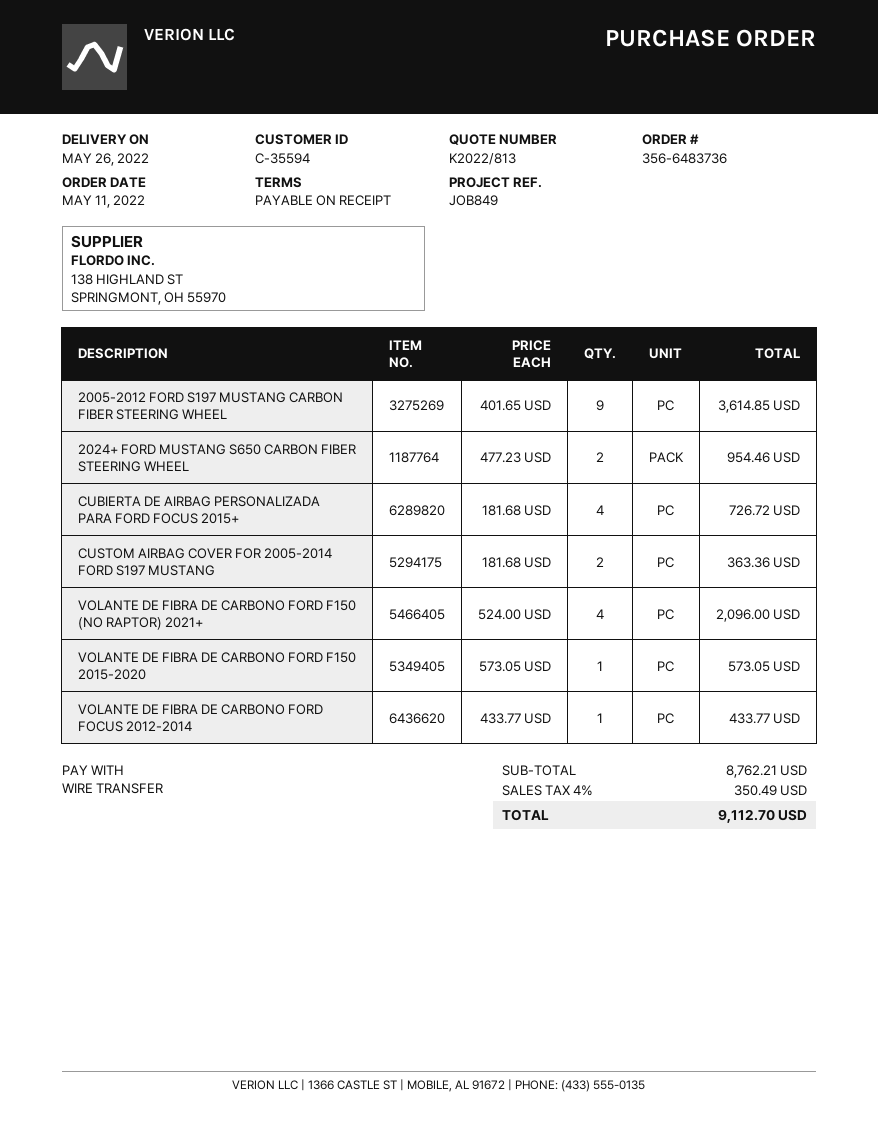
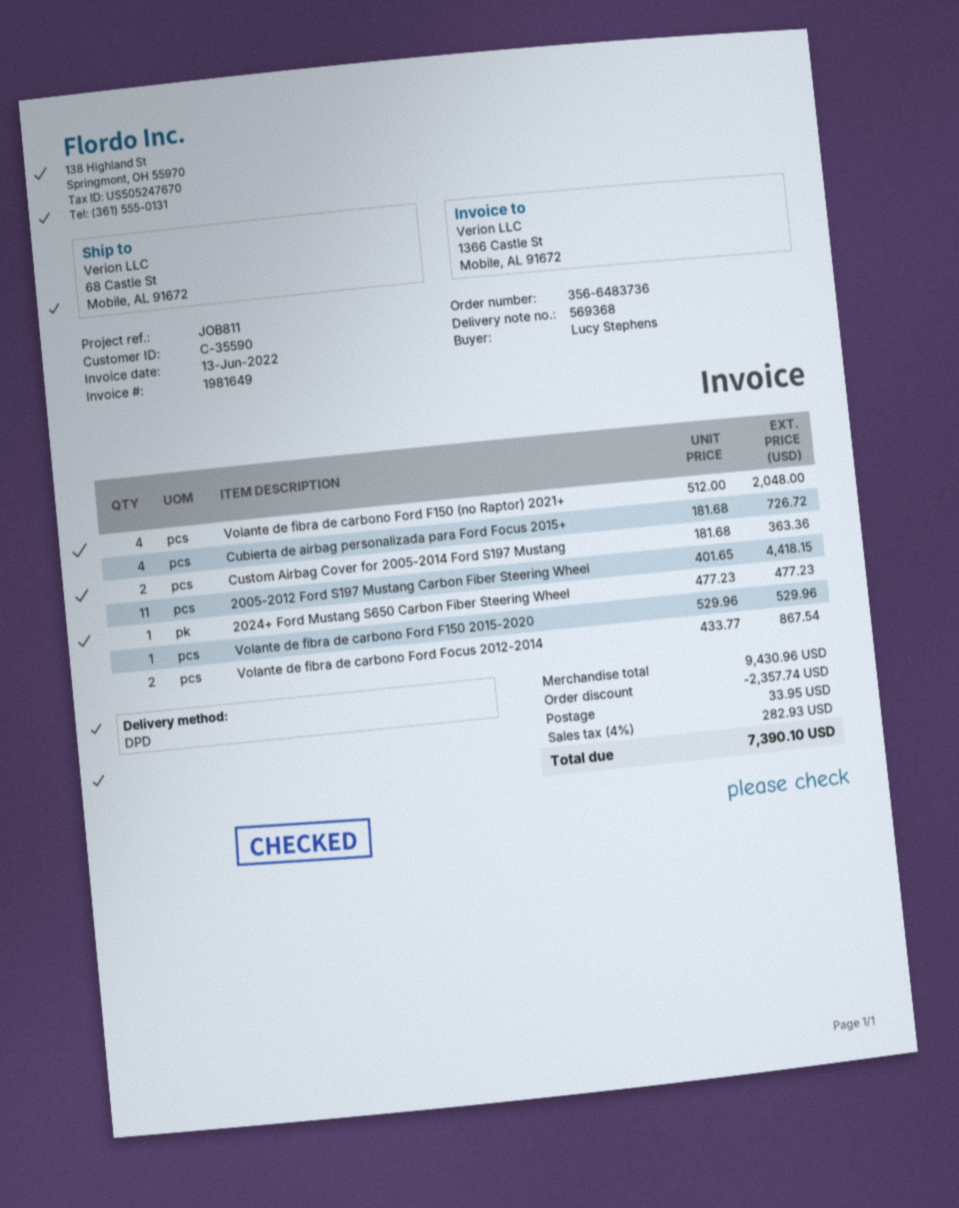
customer number: C-35594 -> C-35590
reference: JOB849 -> JOB811
2005-2012 FORD S197 MUSTANG CARBON FIBER STEERING WHEEL: 9 x 401.65 = 3614.85 -> 11 x 401.65 = 4418.15
2024+ FORD MUSTANG S650 CARBON FIBER STEERING WHEEL: 2 x 477.23 = 954.46 -> 1 x 477.23 = 477.23
VOLANTE DE FIBRA DE CARBONO FORD F150 (NO RAPTOR) 2021+: 4 x 524.00 = 2096.00 -> 4 x 512.00 = 2048.00
VOLANTE DE FIBRA DE CARBONO FORD F150 2015-2020: 1 x 573.05 = 573.05 -> 1 x 529.96 = 529.96
VOLANTE DE FIBRA DE CARBONO FORD FOCUS 2012-2014: 1 x 433.77 = 433.77 -> 2 x 433.77 = 867.54
subtotal: 8762.21 -> 9430.96
discount: none -> 2357.74
shipping: none -> 33.95
tax: 4% = 350.49 -> 4% = 282.93
total: 9112.70 -> 7390.10

